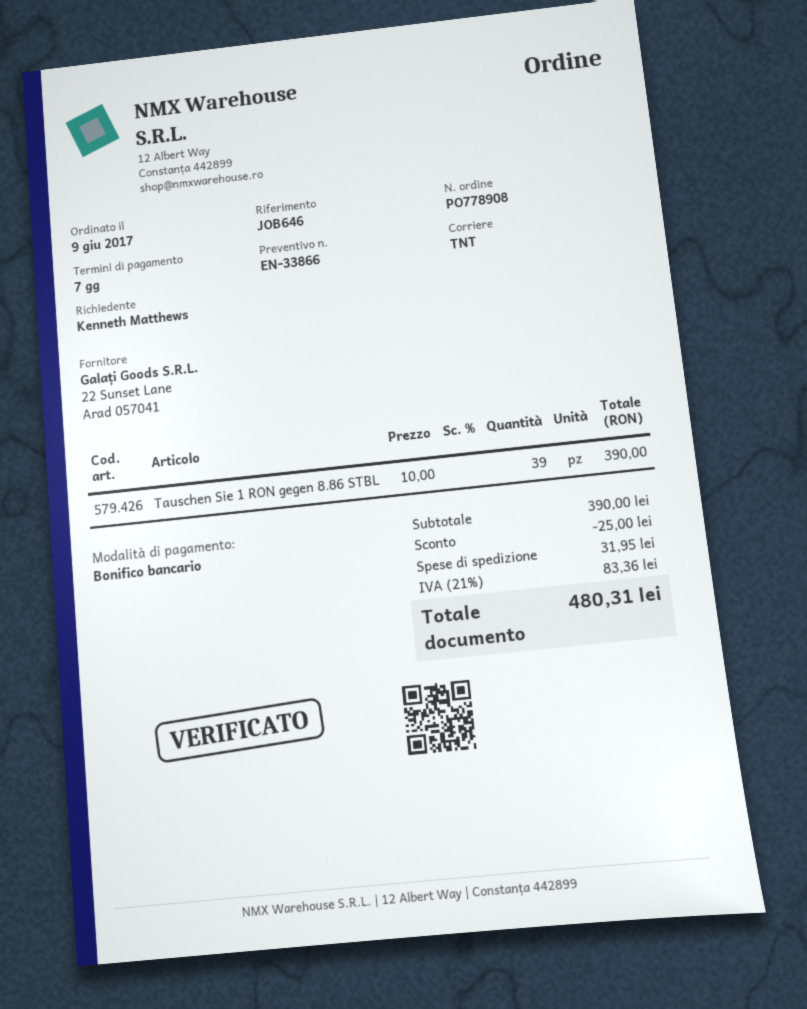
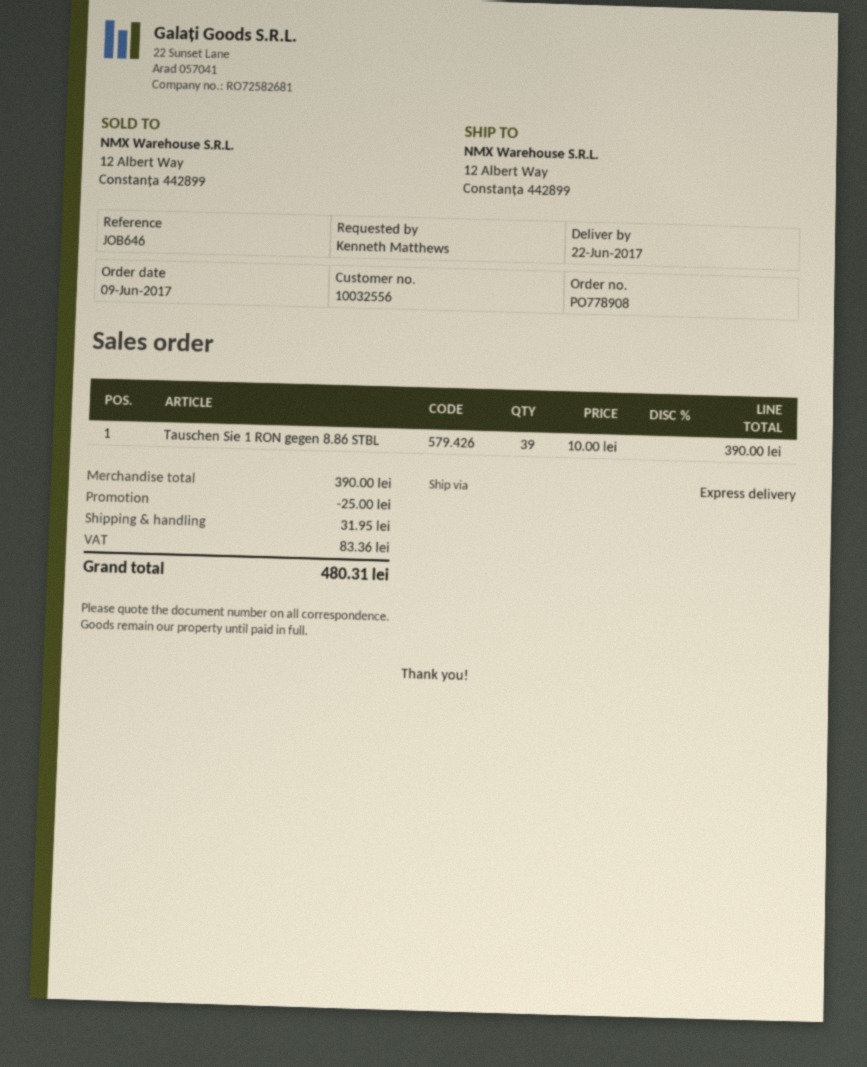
shipping method: TNT -> express

